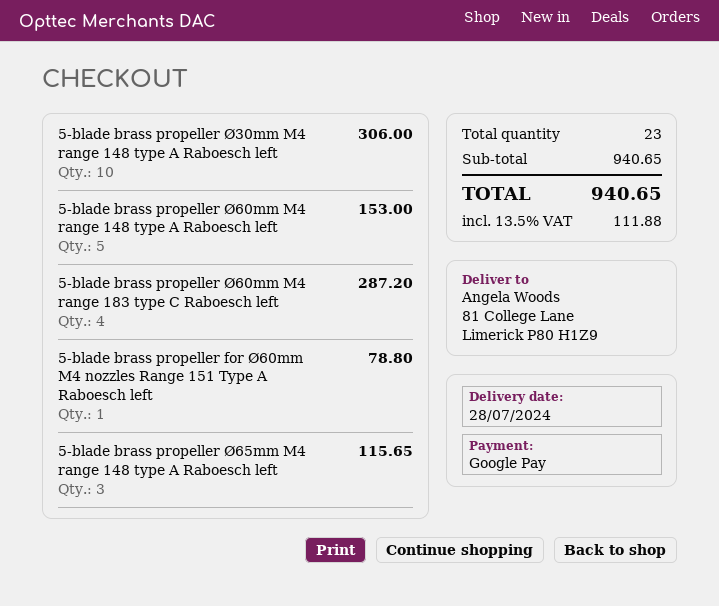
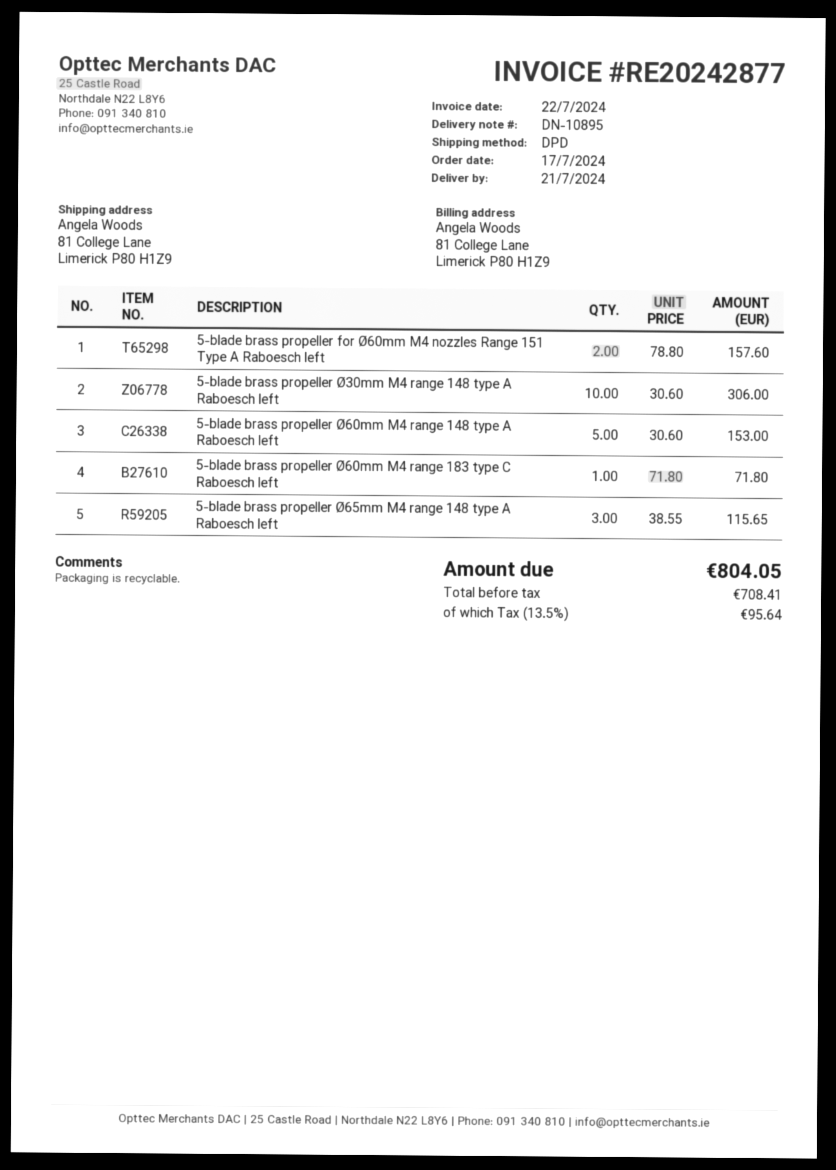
delivery date: 2024-07-28 -> 2024-07-21
5-blade brass propeller Ø60mm M4 range 183 type C Raboesch left: 4 for 287.20 -> 1 for 71.80
5-blade brass propeller for Ø60mm M4 nozzles Range 151 Type A Raboesch left: 1 for 78.80 -> 2 for 157.60
tax: 13.5% = 111.88 -> 13.5% = 95.64
total: 940.65 -> 804.05

